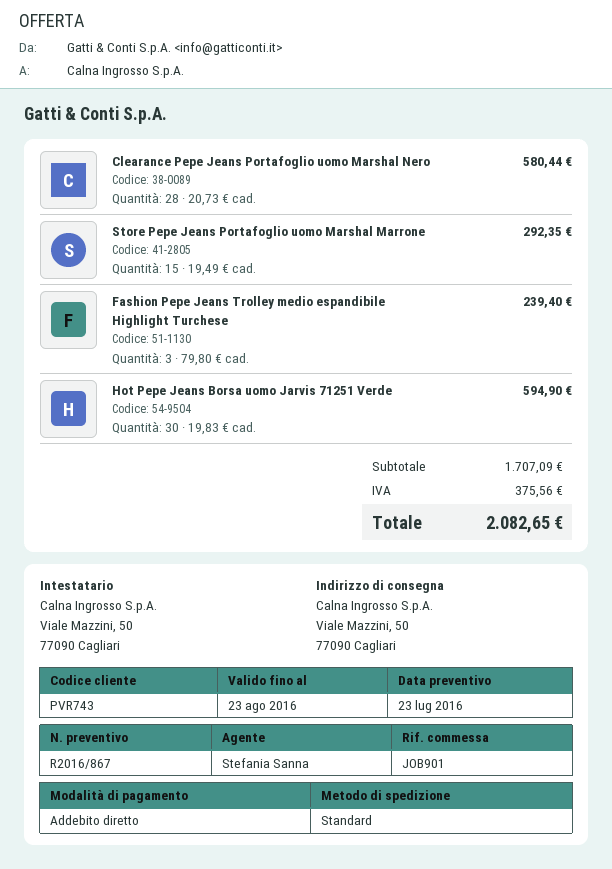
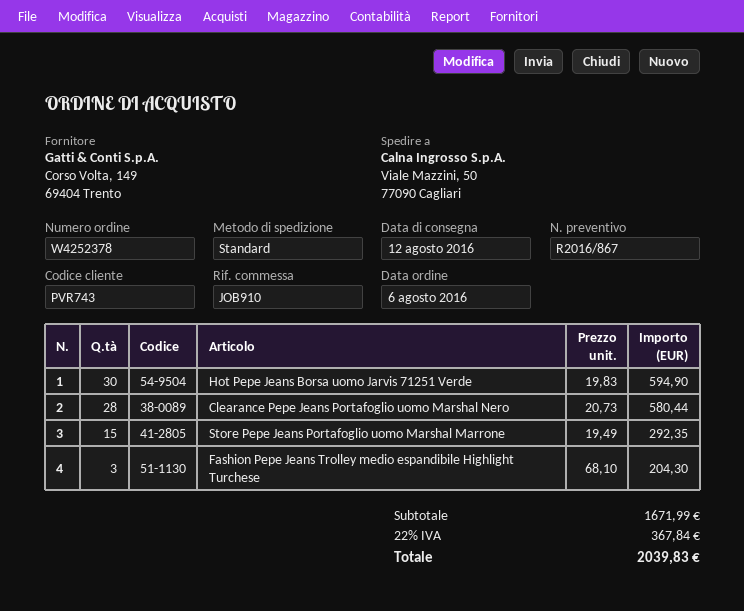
reference: JOB901 -> JOB910
Fashion Pepe Jeans Trolley medio espandibile Highlight Turchese: 3 x 79.80 = 239.40 -> 3 x 68.10 = 204.30
subtotal: 1707.09 -> 1671.99
tax: 375.56 -> 367.84
total: 2082.65 -> 2039.83

